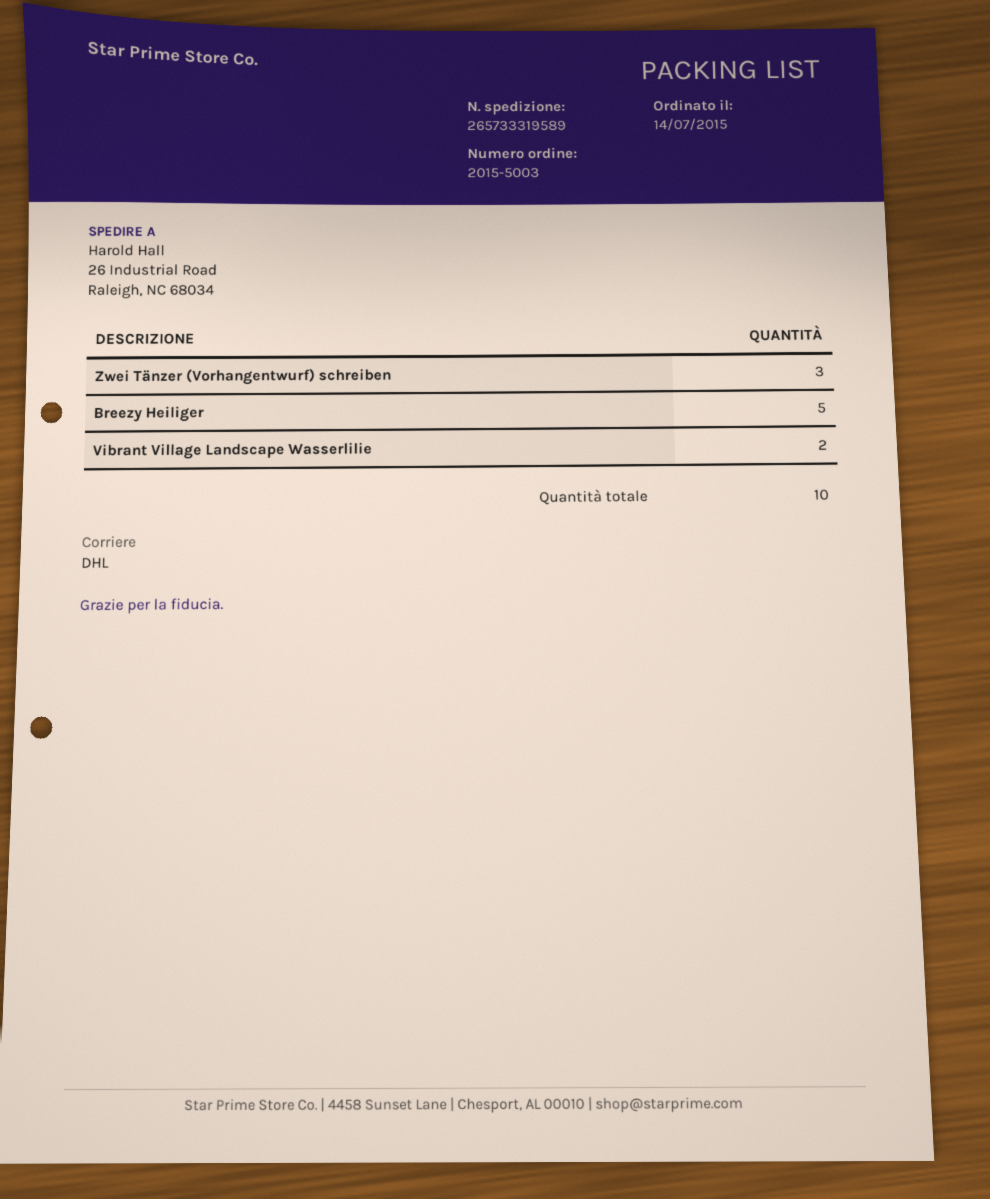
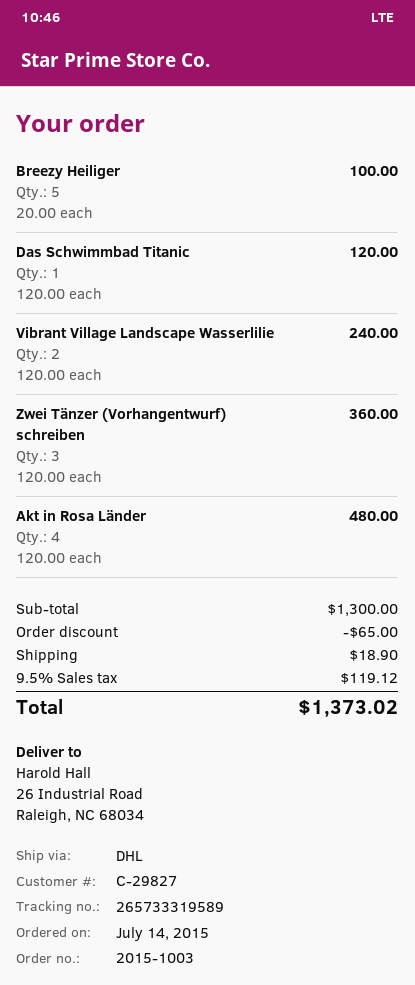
order number: 2015-5003 -> 2015-1003
Das Schwimmbad Titanic: none -> 1
Akt in Rosa Länder: none -> 4

